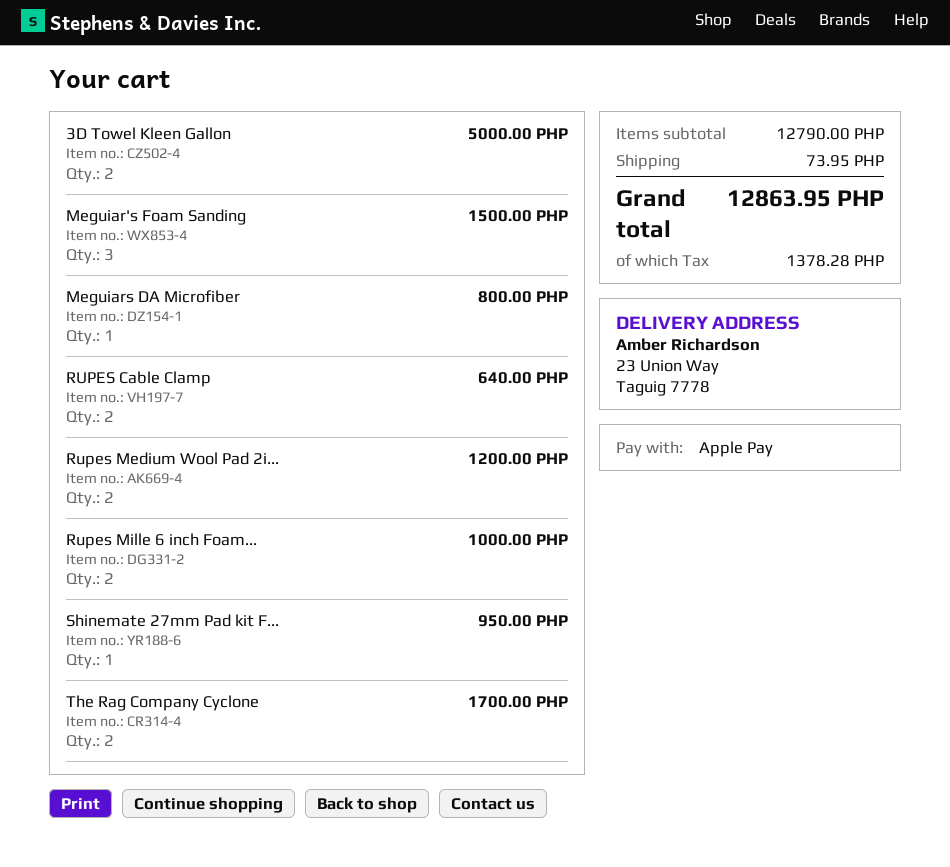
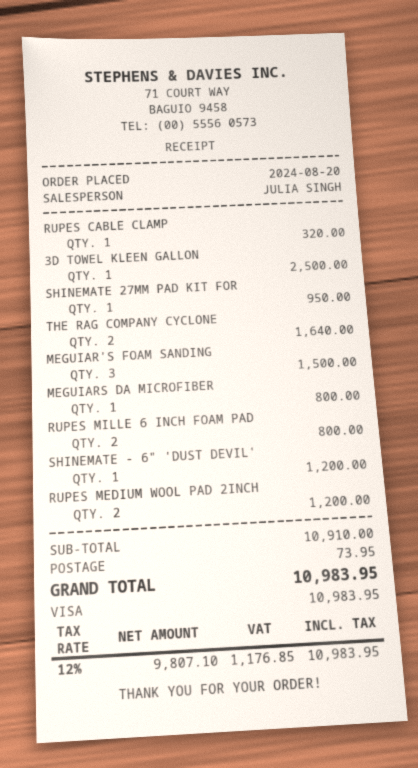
payment method: Apple Pay -> Visa
3D Towel Kleen Gallon: 2 for 5000.00 -> 1 for 2500.00
RUPES Cable Clamp: 2 for 640.00 -> 1 for 320.00
Rupes Mille 6 inch Foam...: 2 for 1000.00 -> 2 for 800.00
The Rag Company Cyclone: 2 for 1700.00 -> 2 for 1640.00
SHINEMATE - 6" 'DUST DEVIL': none -> 1 for 1200.00
subtotal: 12790.00 -> 10910.00
tax: 1378.28 -> 1176.85
total: 12863.95 -> 10983.95

